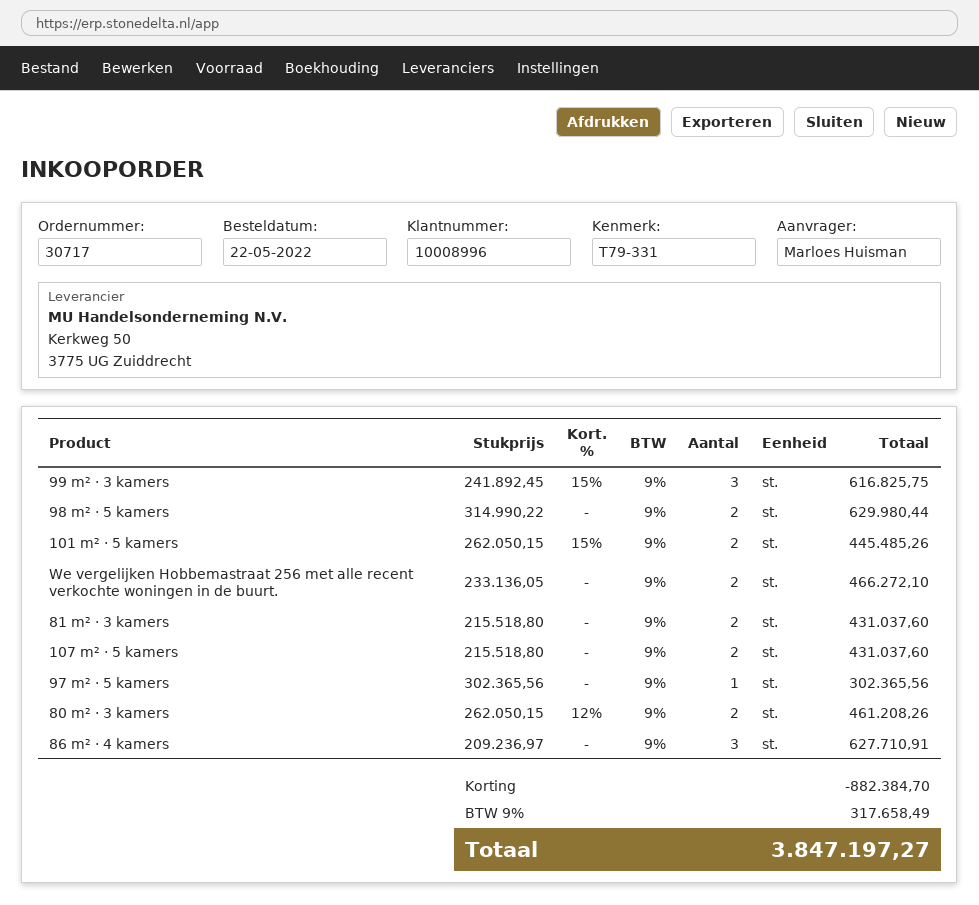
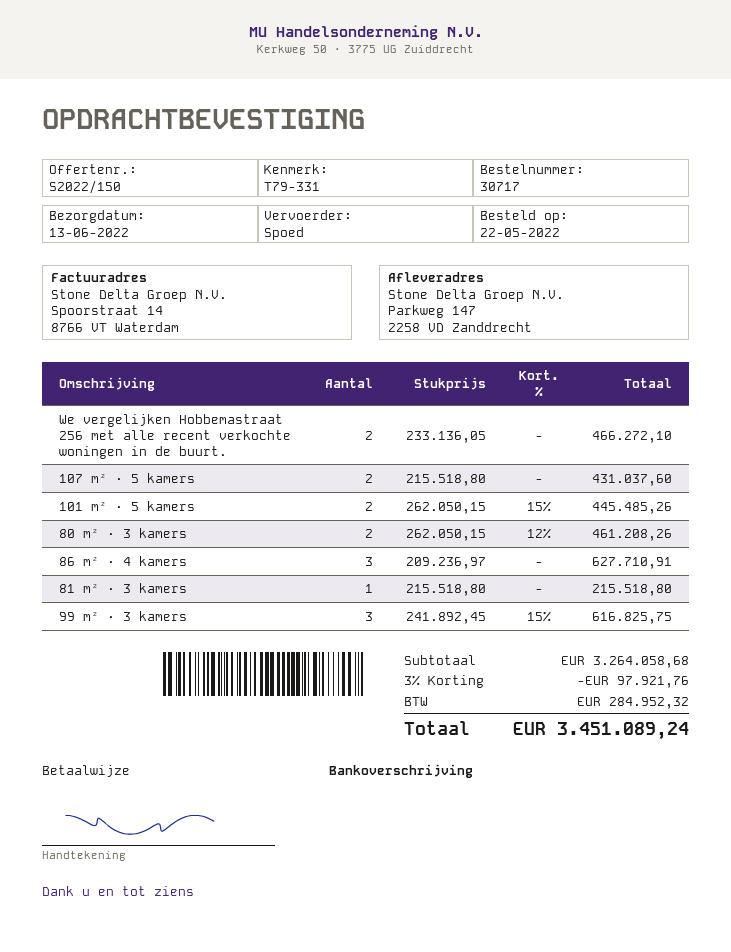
98 m² · 5 kamers: 2 x 314990.22 = 629980.44 -> none
81 m² · 3 kamers: 2 x 215518.80 = 431037.60 -> 1 x 215518.80 = 215518.80
97 m² · 5 kamers: 1 x 302365.56 = 302365.56 -> none
discount: 882384.70 -> 97921.76
tax: 317658.49 -> 284952.32
total: 3847197.27 -> 3451089.24

